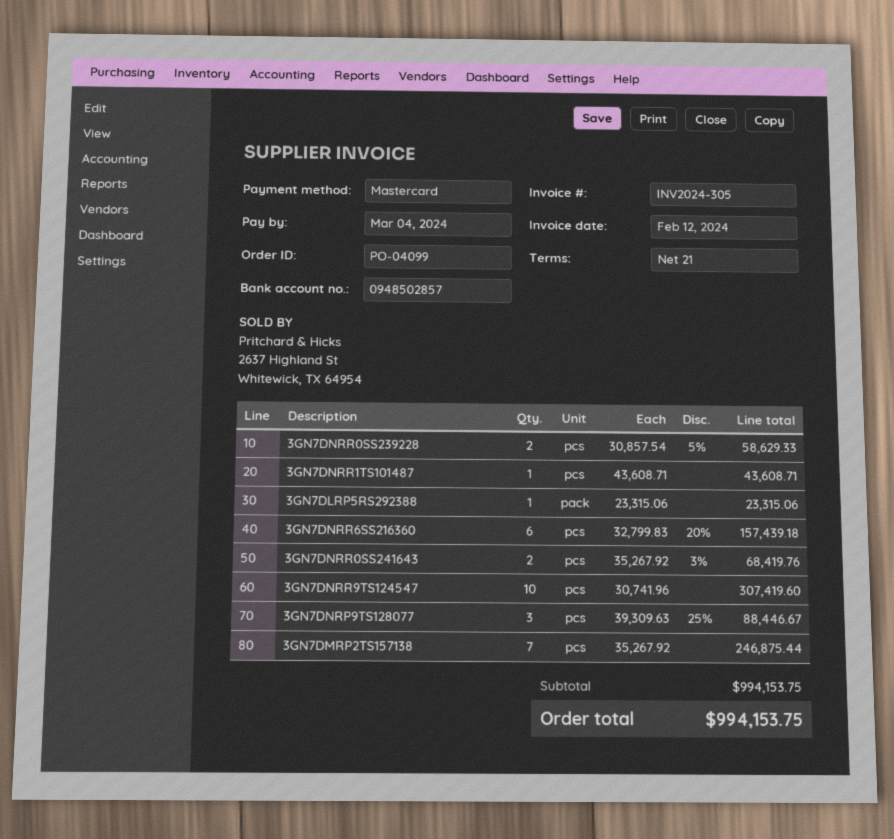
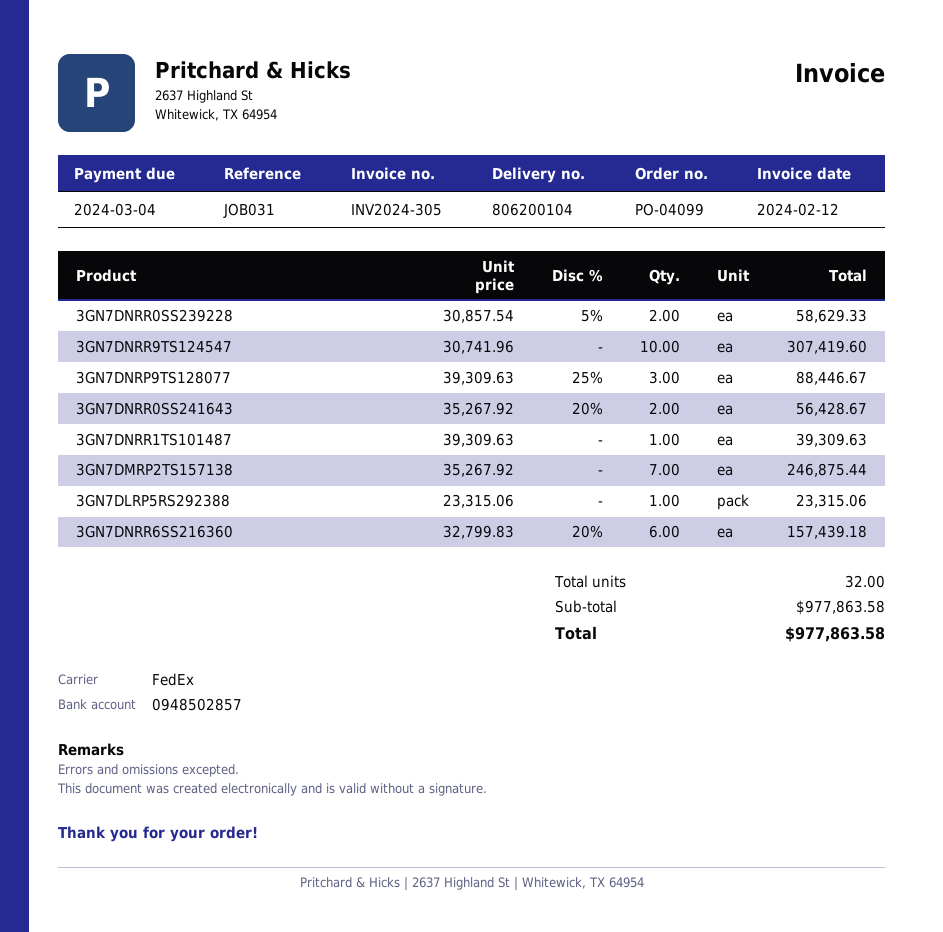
3GN7DNRR1TS101487: 1 x 43608.71 = 43608.71 -> 1 x 39309.63 = 39309.63
3GN7DNRR0SS241643: 2 x 35267.92 - 3% = 68419.76 -> 2 x 35267.92 - 20% = 56428.67
subtotal: 994153.75 -> 977863.58
total: 994153.75 -> 977863.58

